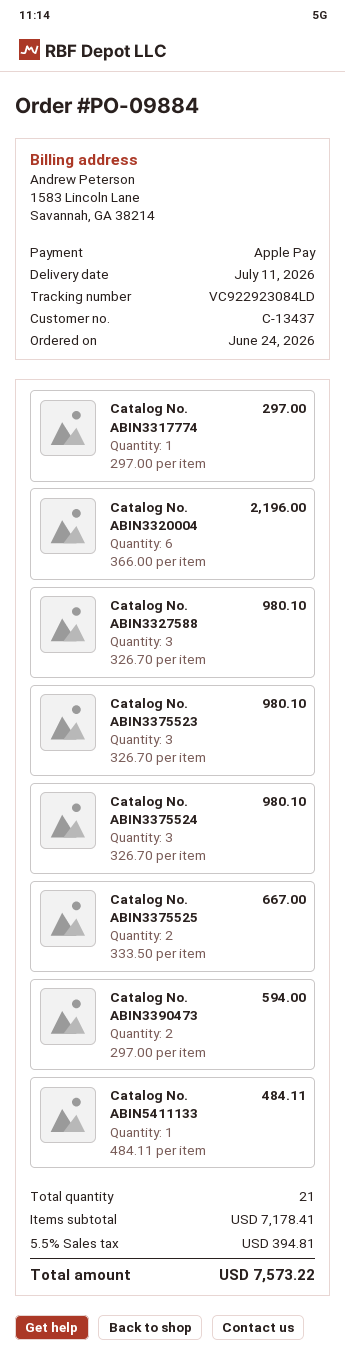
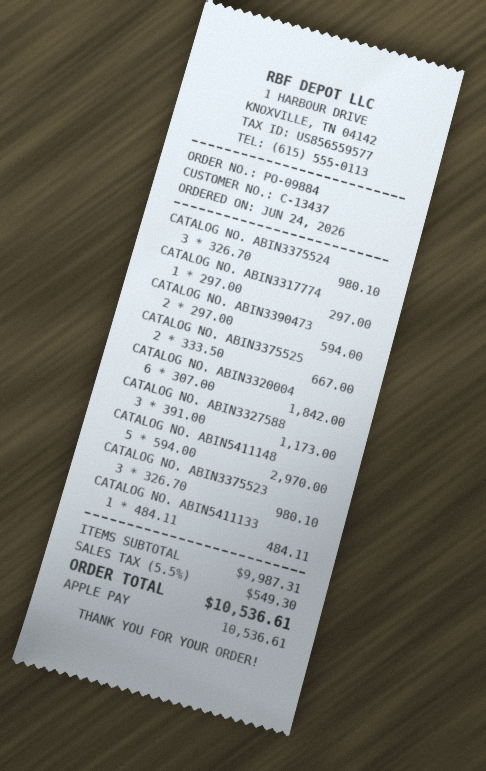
Catalog No. ABIN3320004: 6 x 366.00 = 2196.00 -> 6 x 307.00 = 1842.00
Catalog No. ABIN3327588: 3 x 326.70 = 980.10 -> 3 x 391.00 = 1173.00
CATALOG NO. ABIN5411148: none -> 5 x 594.00 = 2970.00
subtotal: 7178.41 -> 9987.31
tax: 5.5% = 394.81 -> 5.5% = 549.30
total: 7573.22 -> 10536.61

